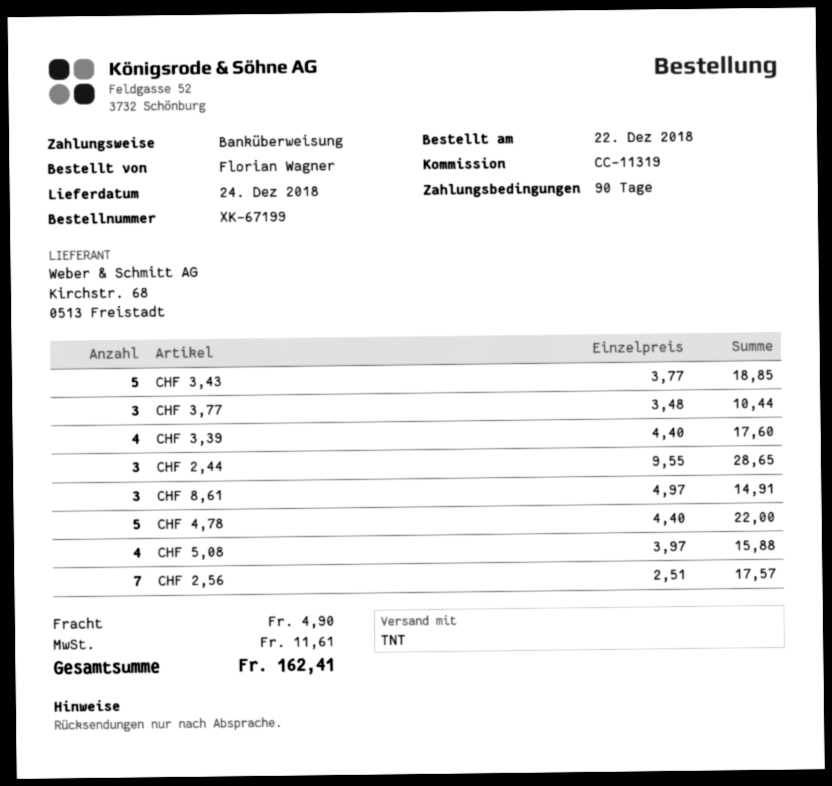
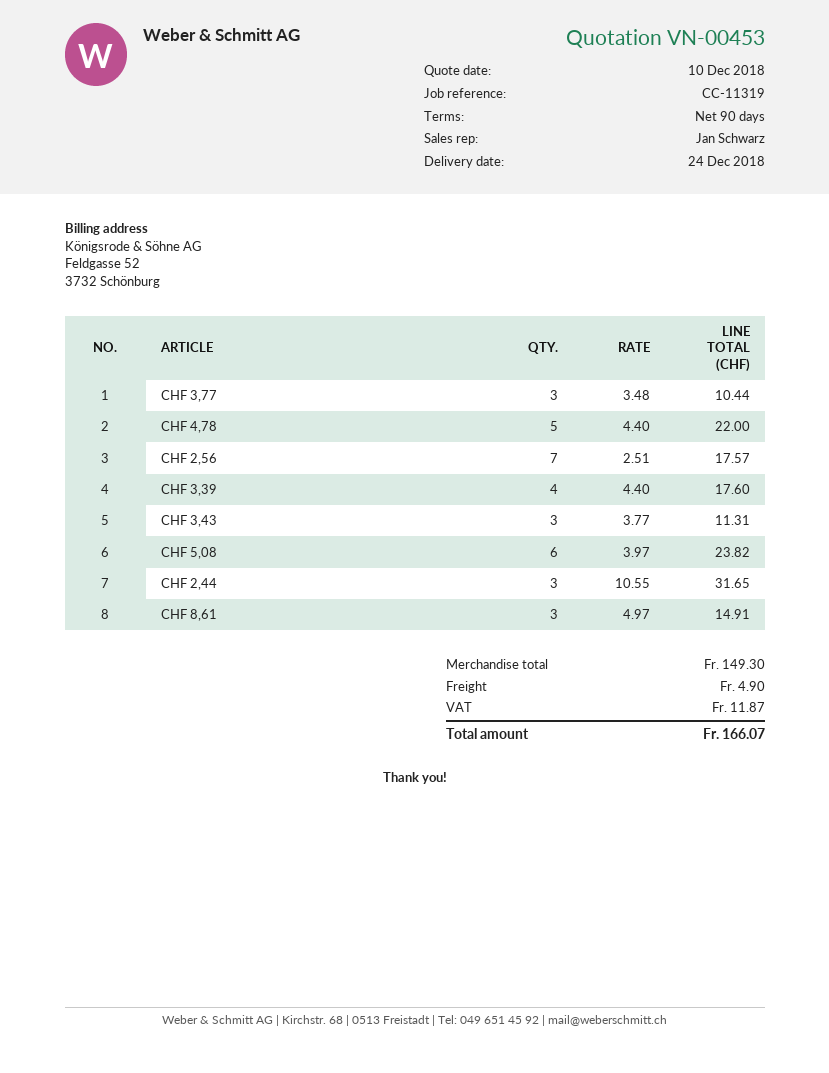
CHF 3,43: 5 x 3.77 = 18.85 -> 3 x 3.77 = 11.31
CHF 2,44: 3 x 9.55 = 28.65 -> 3 x 10.55 = 31.65
CHF 5,08: 4 x 3.97 = 15.88 -> 6 x 3.97 = 23.82
tax: 11.61 -> 11.87
total: 162.41 -> 166.07

